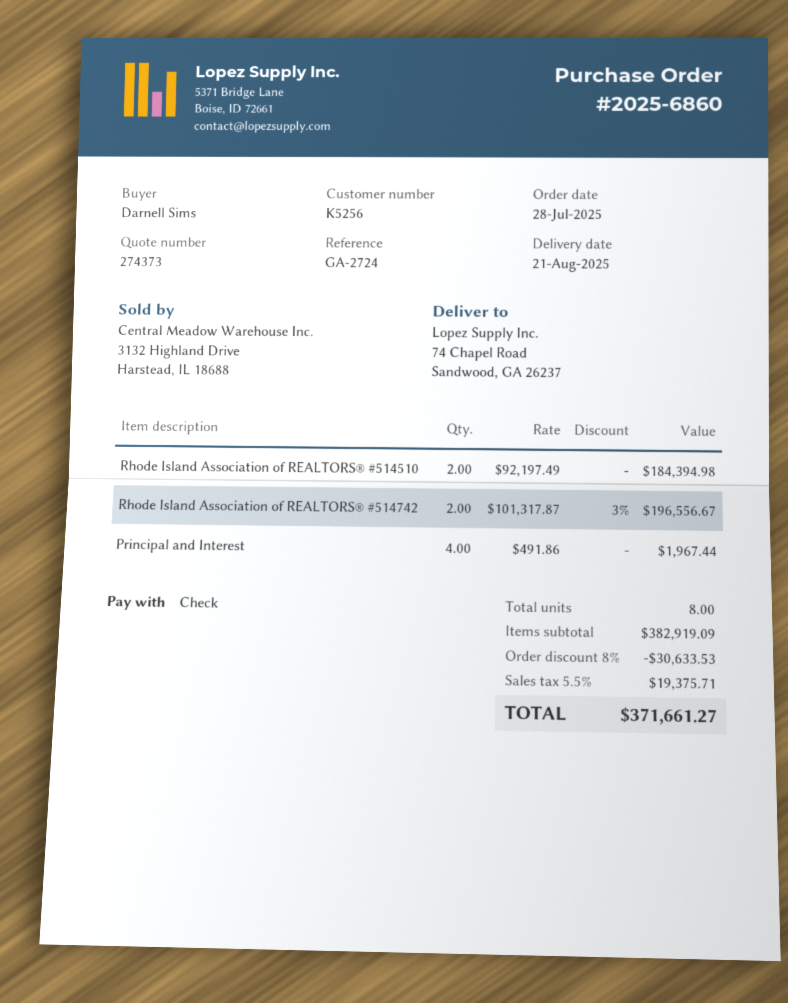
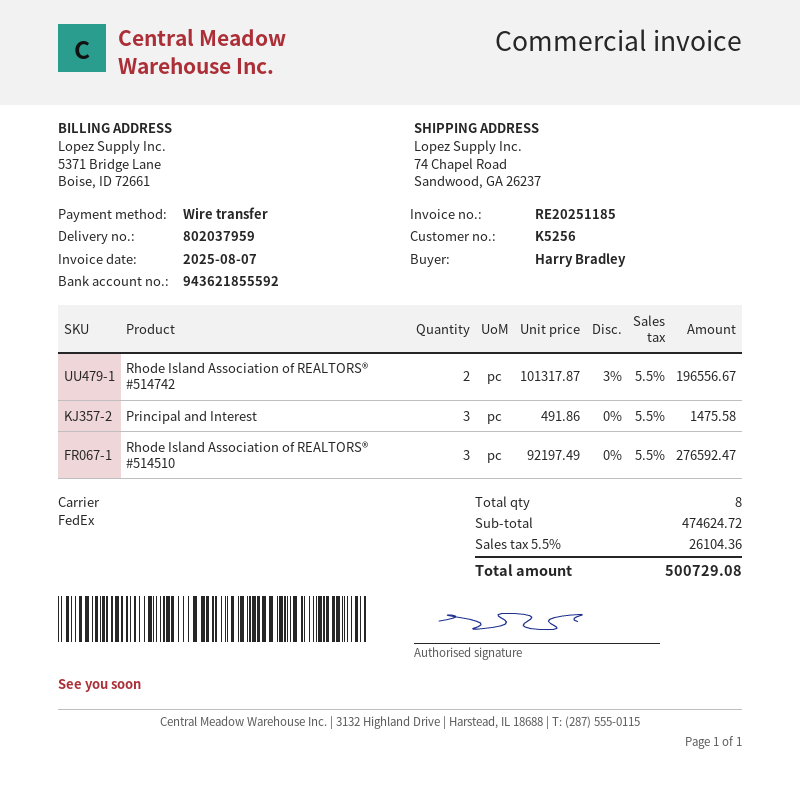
ordered by: Darnell Sims -> Harry Bradley
payment method: cheque -> bank transfer
Rhode Island Association of REALTORS® #514510: 2 x 92197.49 = 184394.98 -> 3 x 92197.49 = 276592.47
Principal and Interest: 4 x 491.86 = 1967.44 -> 3 x 491.86 = 1475.58
subtotal: 382919.09 -> 474624.72
discount: 8% = 30633.53 -> none
tax: 5.5% = 19375.71 -> 5.5% = 26104.36
total: 371661.27 -> 500729.08

